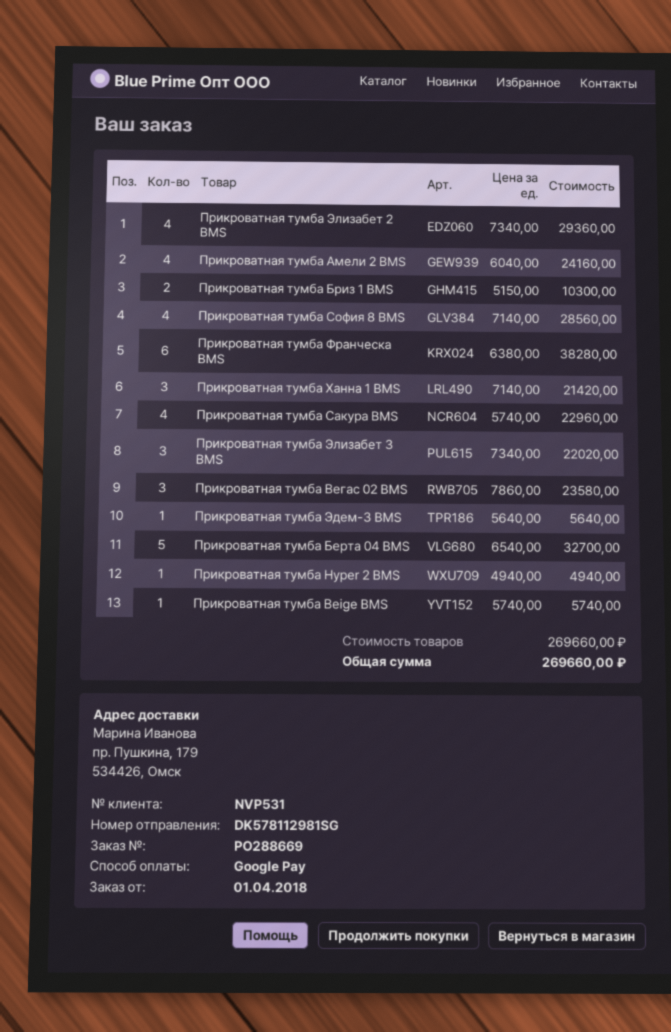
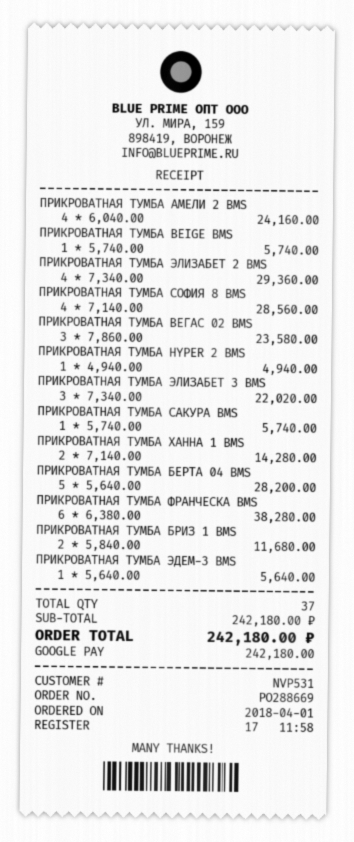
Прикроватная тумба Бриз 1 BMS: 2 x 5150.00 = 10300.00 -> 2 x 5840.00 = 11680.00
Прикроватная тумба Ханна 1 BMS: 3 x 7140.00 = 21420.00 -> 2 x 7140.00 = 14280.00
Прикроватная тумба Сакура BMS: 4 x 5740.00 = 22960.00 -> 1 x 5740.00 = 5740.00
Прикроватная тумба Берта 04 BMS: 5 x 6540.00 = 32700.00 -> 5 x 5640.00 = 28200.00
subtotal: 269660.00 -> 242180.00
total: 269660.00 -> 242180.00

